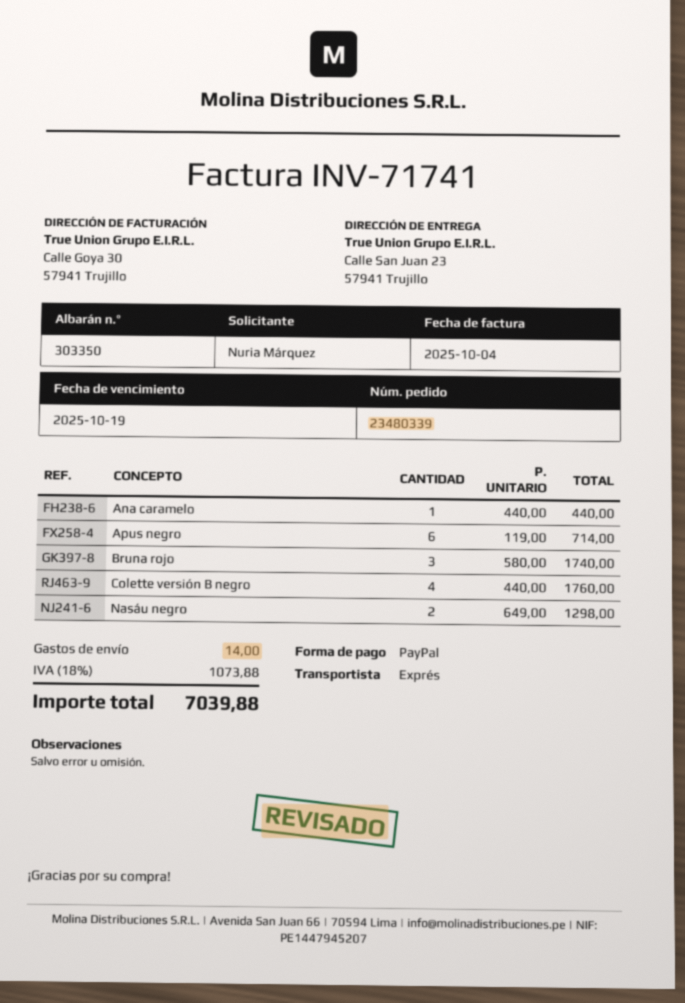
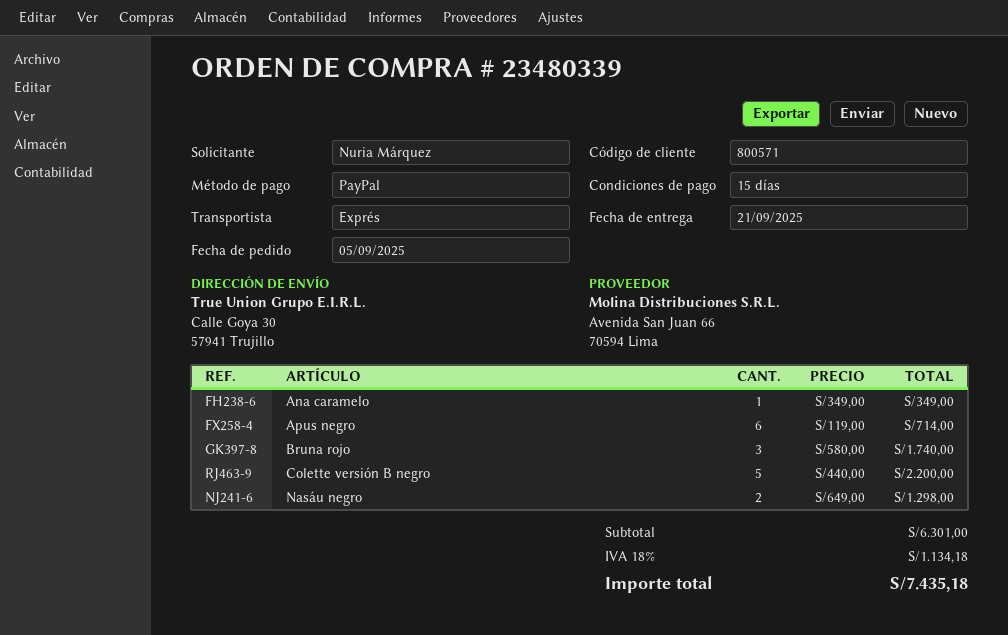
ship to: Calle San Juan 23, 57941 Trujillo -> Calle Goya 30, 57941 Trujillo
Ana caramelo: 1 x 440.00 = 440.00 -> 1 x 349.00 = 349.00
Colette versión B negro: 4 x 440.00 = 1760.00 -> 5 x 440.00 = 2200.00
shipping: 14.00 -> none
tax: 18% = 1073.88 -> 18% = 1134.18
total: 7039.88 -> 7435.18

